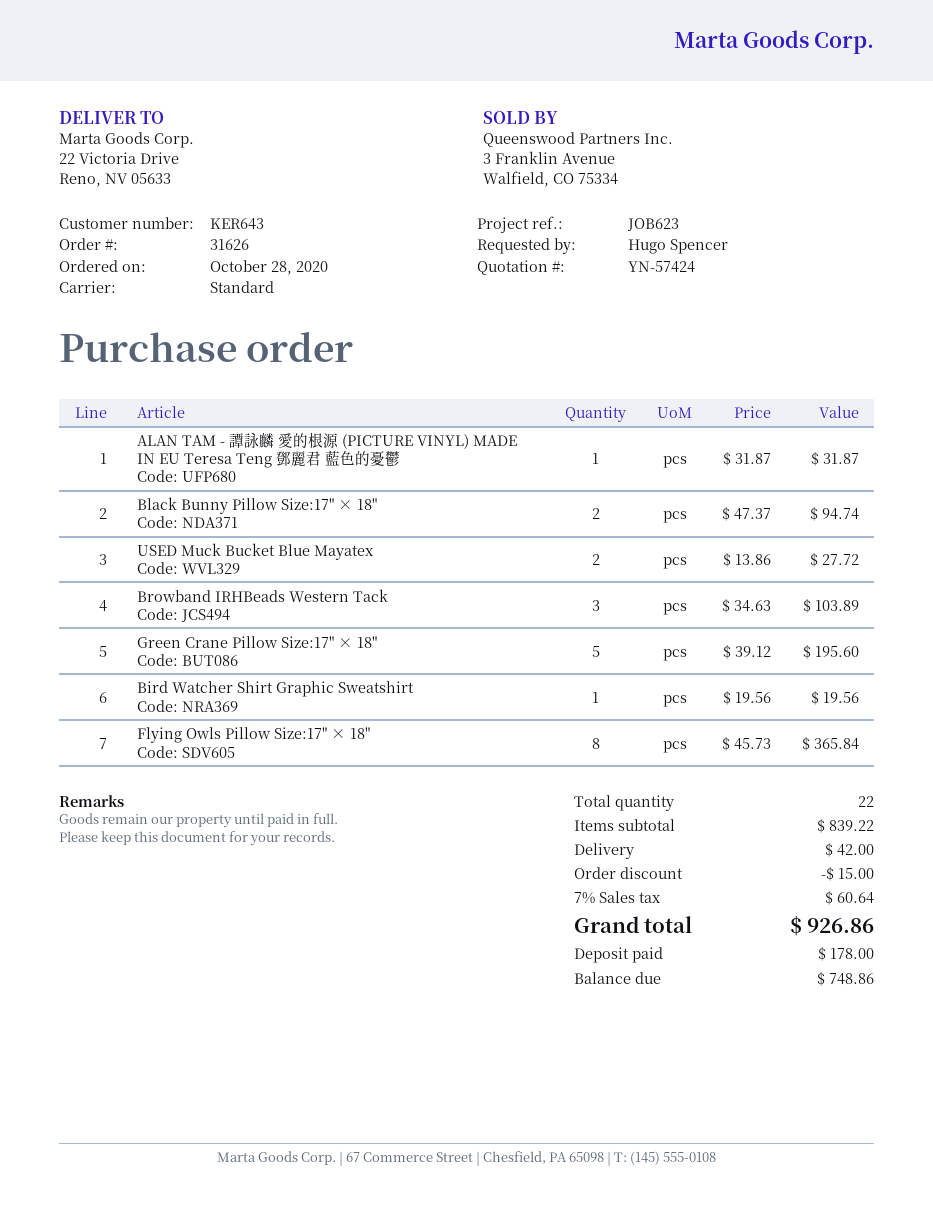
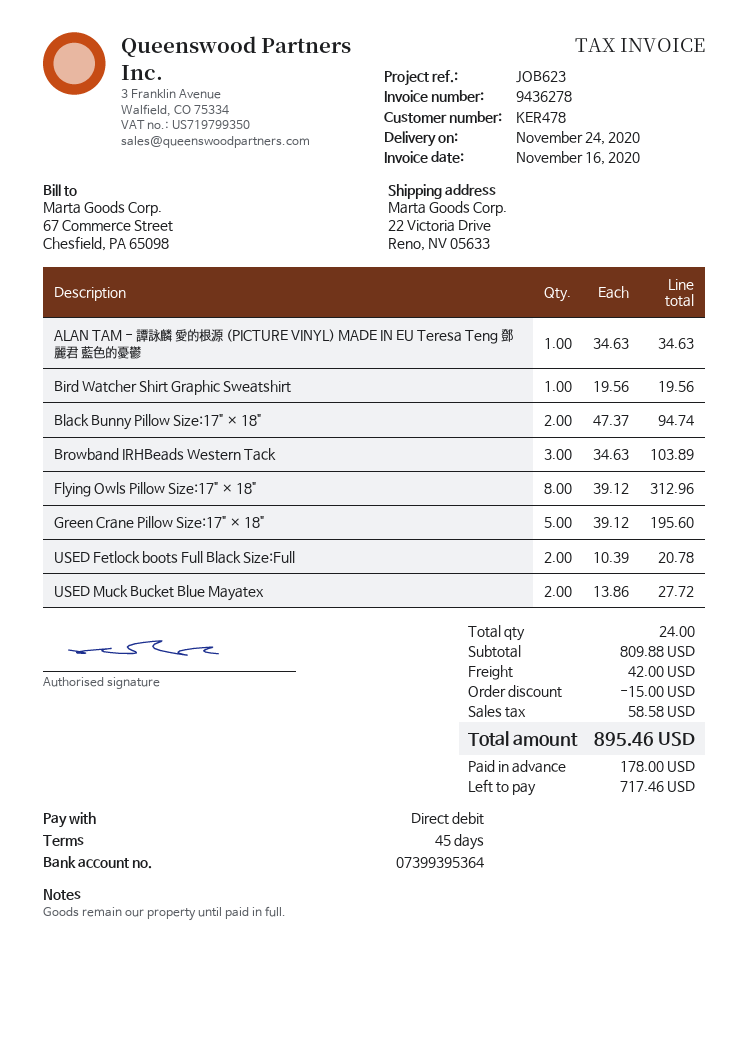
customer number: KER643 -> KER478
ALAN TAM - 譚詠麟 愛的根源 (PICTURE VINYL) MADE IN EU Teresa Teng 鄧麗君 藍色的憂鬱: 1 x 31.87 = 31.87 -> 1 x 34.63 = 34.63
Flying Owls Pillow Size:17" × 18": 8 x 45.73 = 365.84 -> 8 x 39.12 = 312.96
USED Fetlock boots Full Black Size:Full: none -> 2 x 10.39 = 20.78
total quantity: 22 -> 24
subtotal: 839.22 -> 809.88
tax: 60.64 -> 58.58
total: 926.86 -> 895.46
balance: 748.86 -> 717.46

